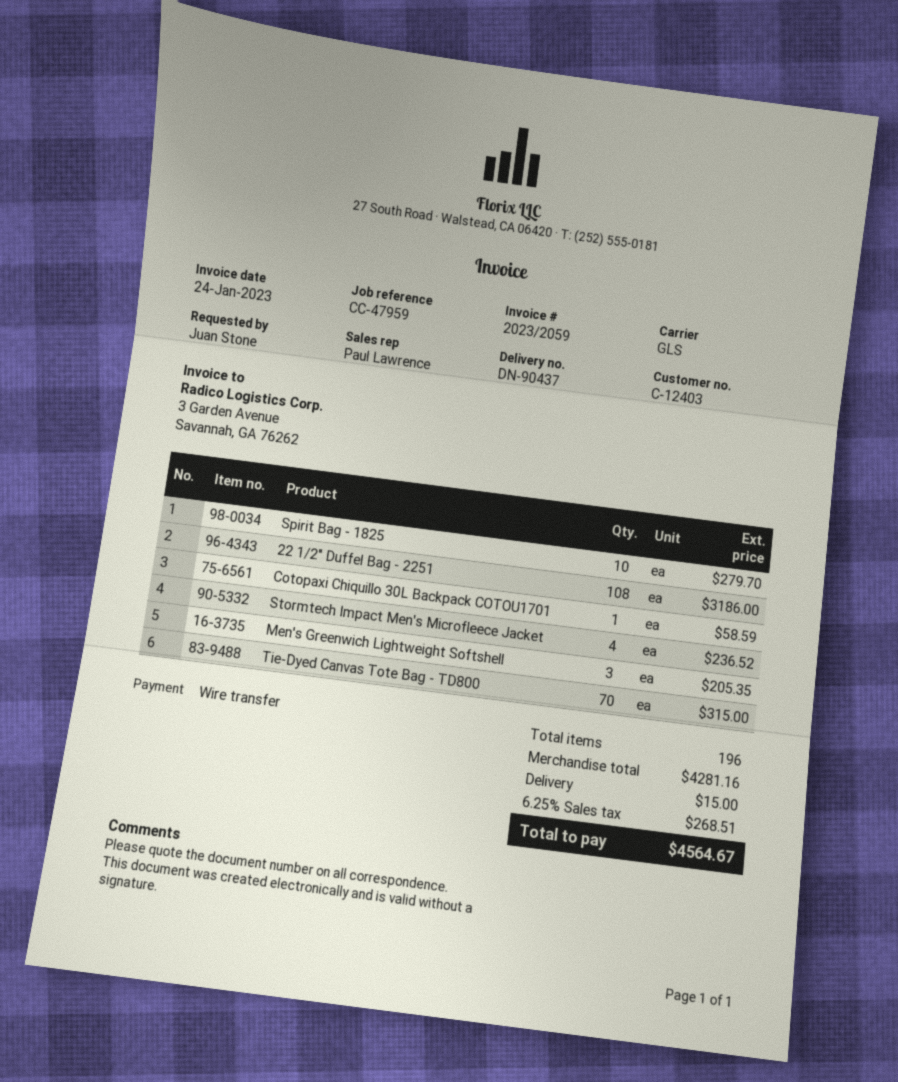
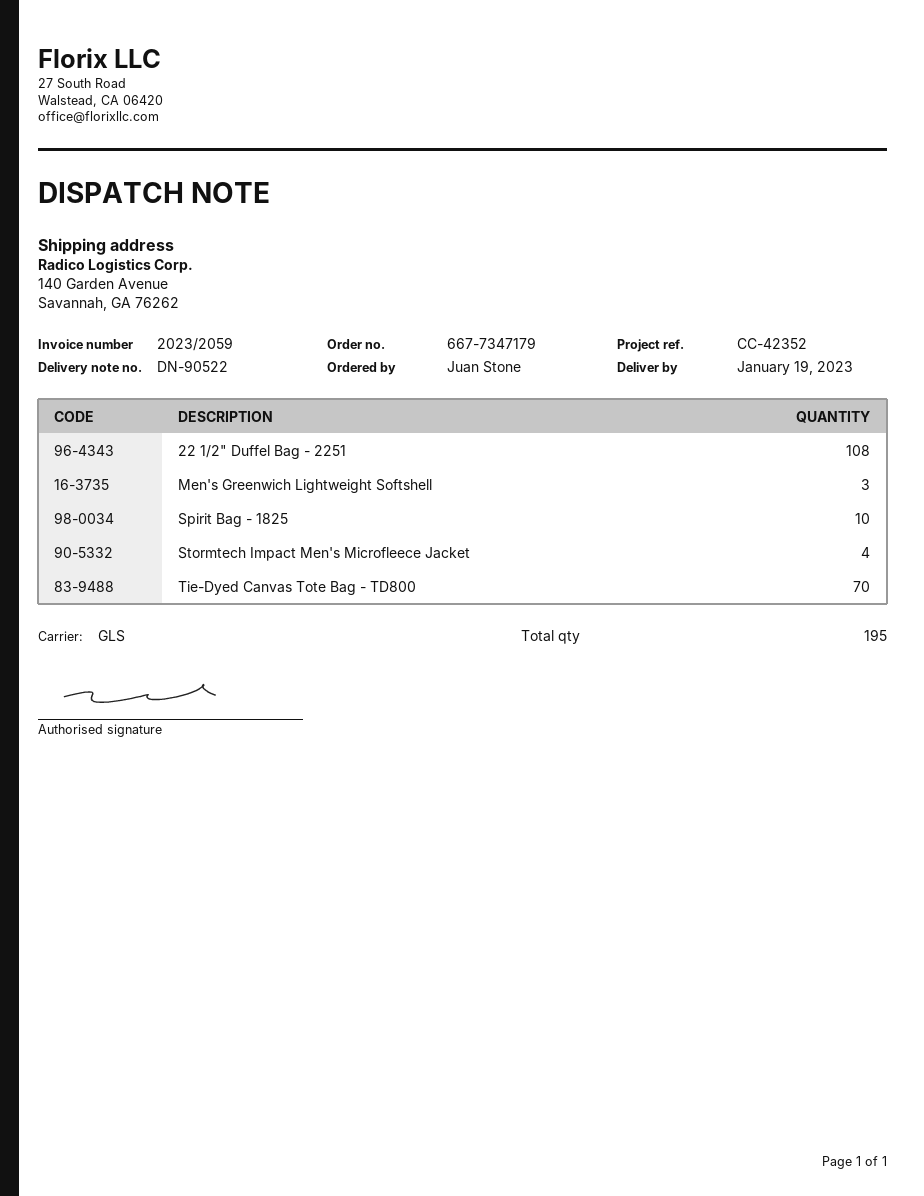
delivery note number: DN-90437 -> DN-90522
reference: CC-47959 -> CC-42352
Cotopaxi Chiquillo 30L Backpack COTOU1701: 1 -> none
total quantity: 196 -> 195

